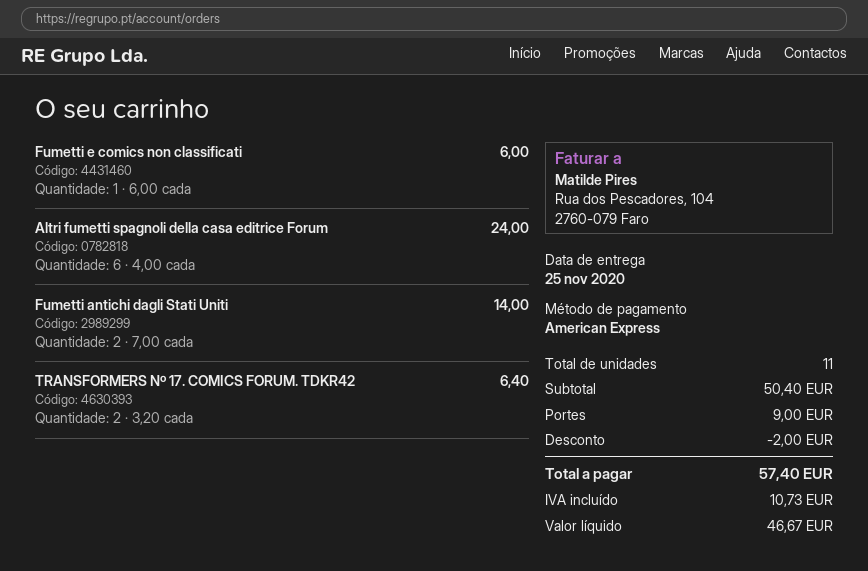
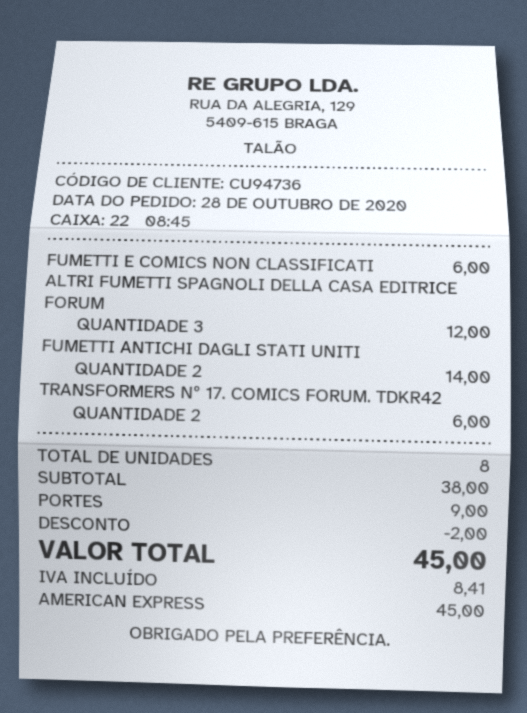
Altri fumetti spagnoli della casa editrice Forum: 6 for 24.00 -> 3 for 12.00
TRANSFORMERS Nº 17. COMICS FORUM. TDKR42: 2 for 6.40 -> 2 for 6.00
total quantity: 11 -> 8
subtotal: 50.40 -> 38.00
tax: 10.73 -> 8.41
total: 57.40 -> 45.00

